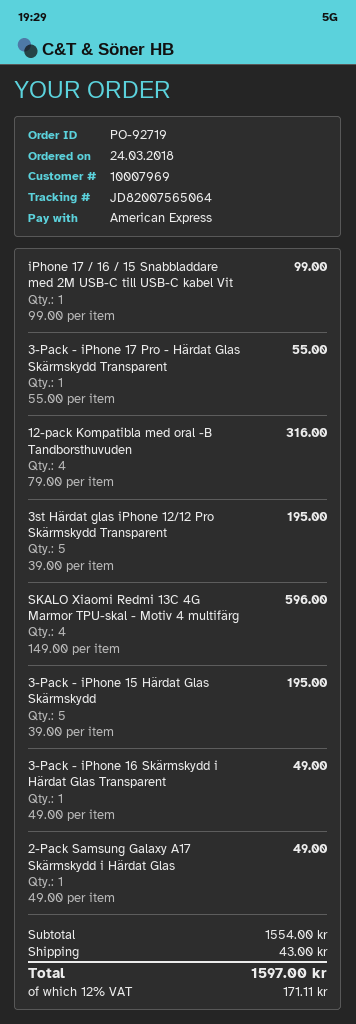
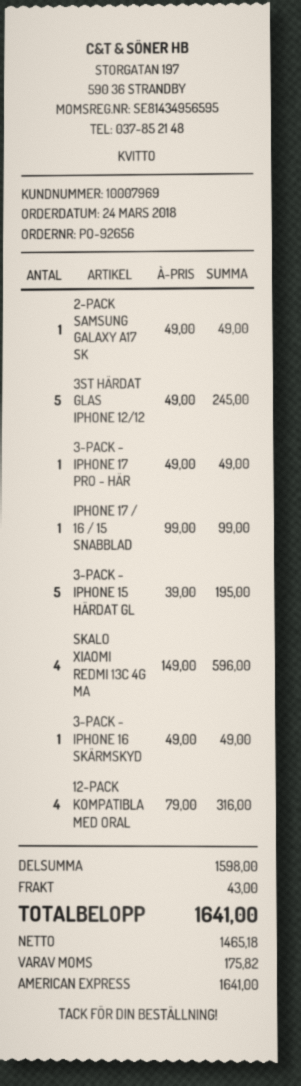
order number: PO-92719 -> PO-92656
3-Pack - iPhone 17 Pro - Härdat Glas Skärmskydd Transparent: 1 x 55.00 = 55.00 -> 1 x 49.00 = 49.00
3st Härdat glas iPhone 12/12 Pro Skärmskydd Transparent: 5 x 39.00 = 195.00 -> 5 x 49.00 = 245.00
subtotal: 1554.00 -> 1598.00
tax: 171.11 -> 175.82
total: 1597.00 -> 1641.00

